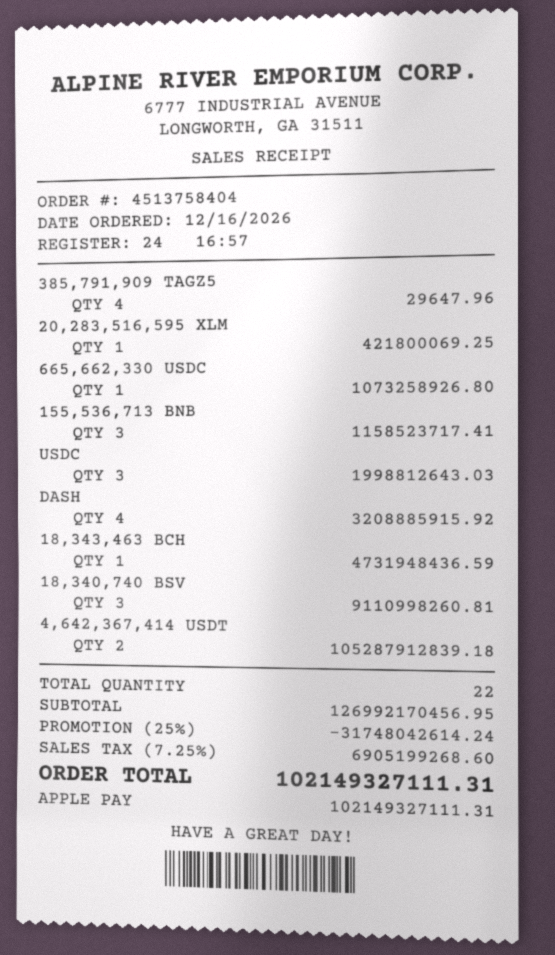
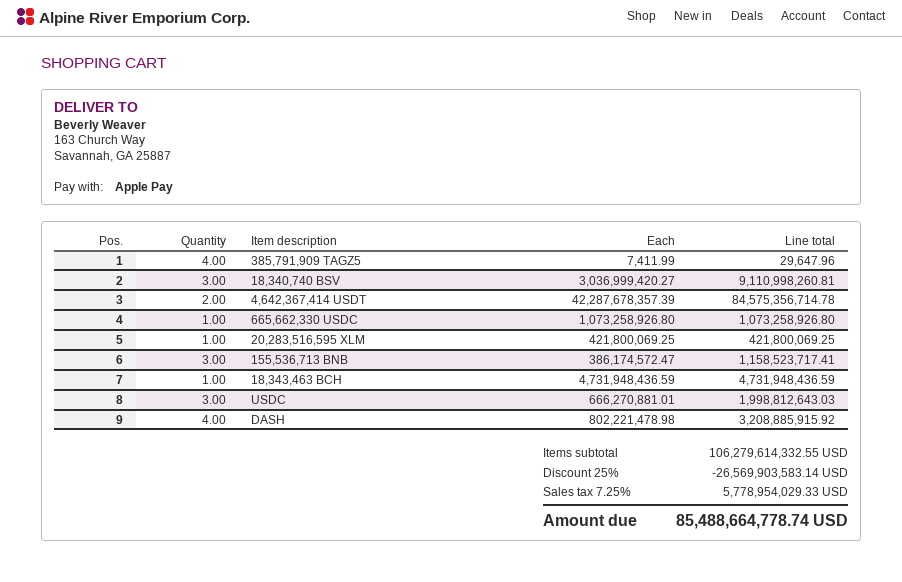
4,642,367,414 USDT: 2 for 105287912839.18 -> 2 for 84575356714.78
subtotal: 126992170456.95 -> 106279614332.55
discount: 25% = 31748042614.24 -> 25% = 26569903583.14
tax: 7.25% = 6905199268.60 -> 7.25% = 5778954029.33
total: 102149327111.31 -> 85488664778.74

